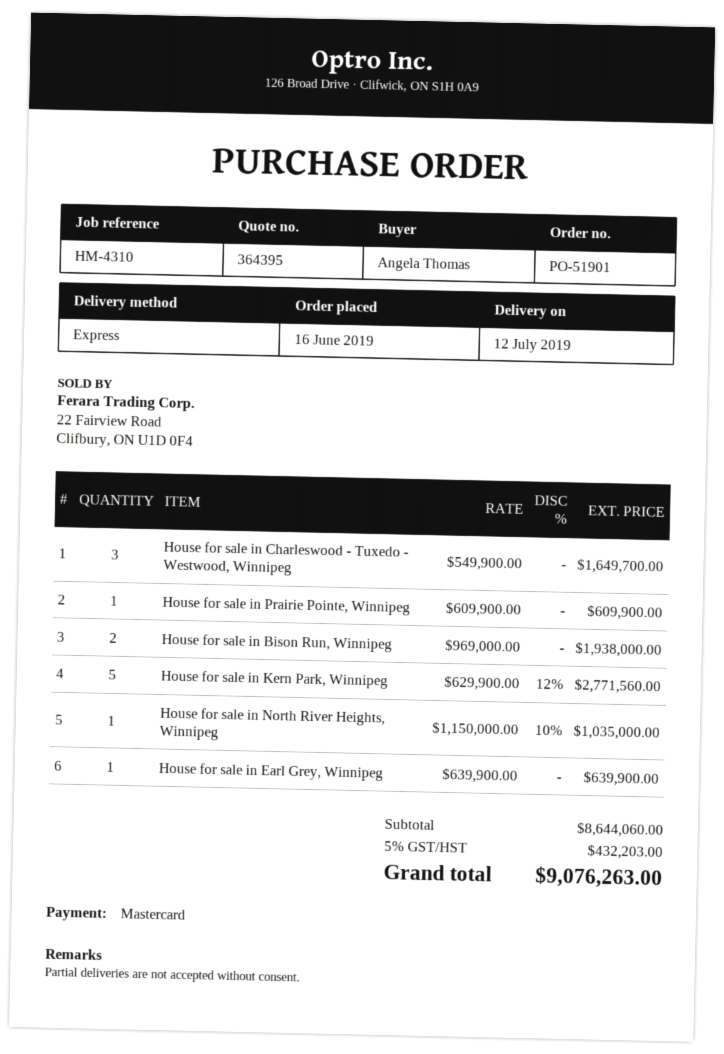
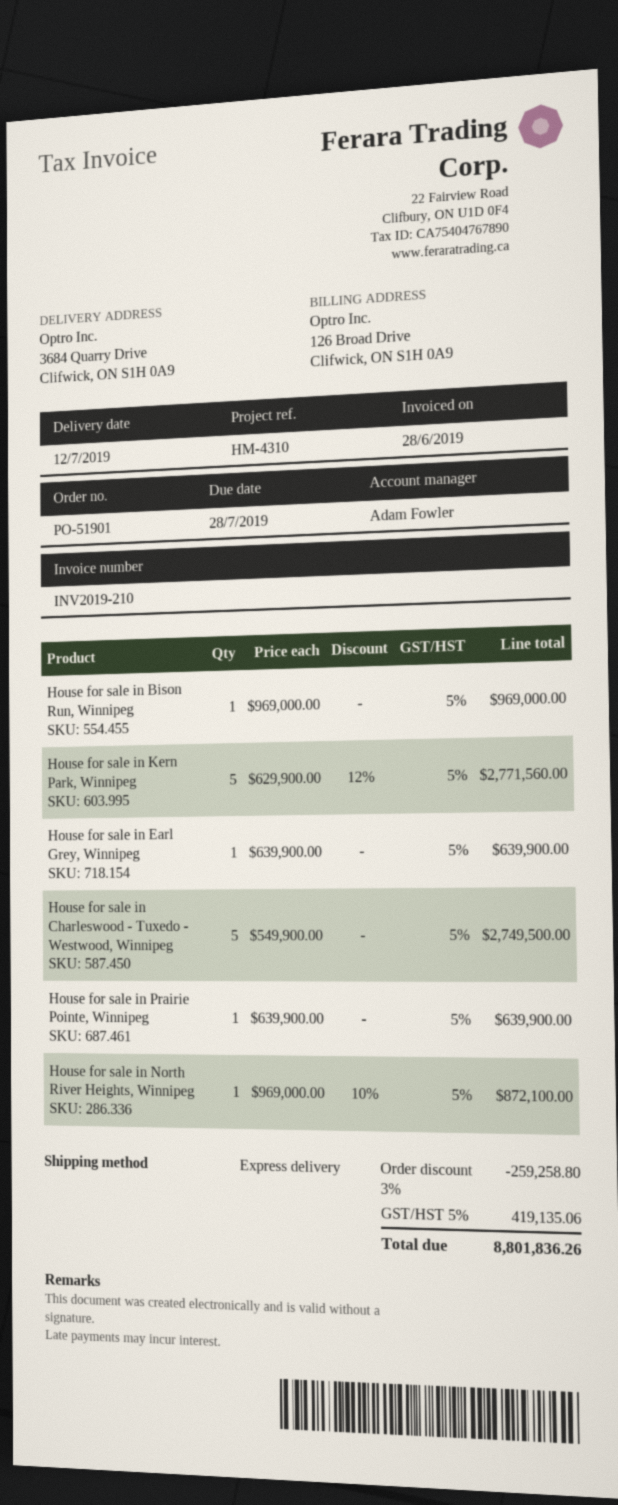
House for sale in Charleswood - Tuxedo - Westwood, Winnipeg: 3 x 549900.00 = 1649700.00 -> 5 x 549900.00 = 2749500.00
House for sale in Prairie Pointe, Winnipeg: 1 x 609900.00 = 609900.00 -> 1 x 639900.00 = 639900.00
House for sale in Bison Run, Winnipeg: 2 x 969000.00 = 1938000.00 -> 1 x 969000.00 = 969000.00
House for sale in North River Heights, Winnipeg: 1 x 1150000.00 - 10% = 1035000.00 -> 1 x 969000.00 - 10% = 872100.00
discount: none -> 3% = 259258.80
tax: 5% = 432203.00 -> 5% = 419135.06
total: 9076263.00 -> 8801836.26

